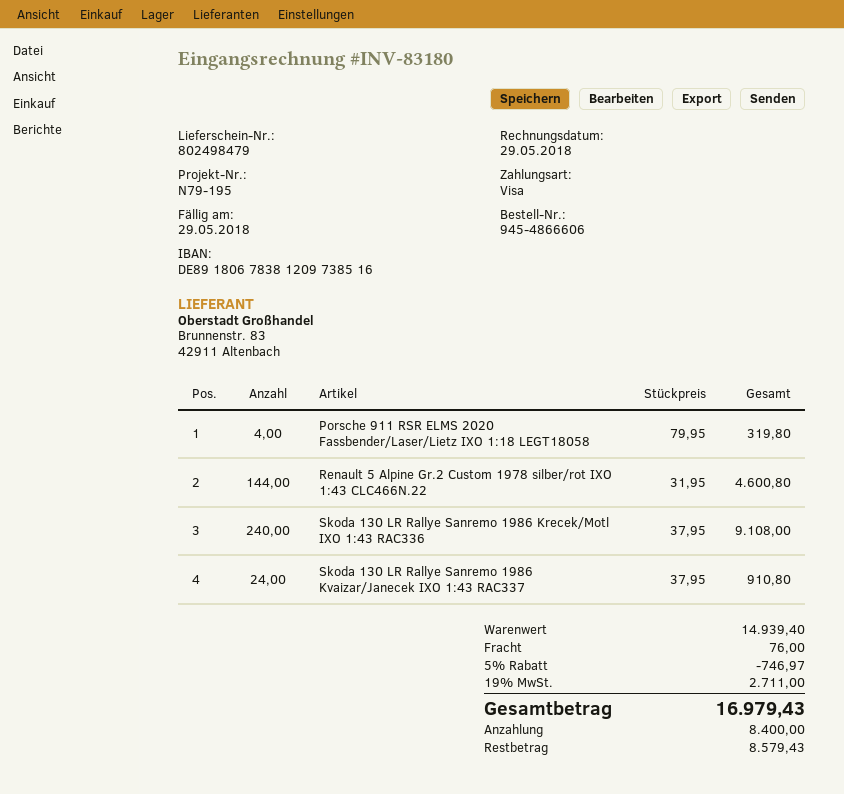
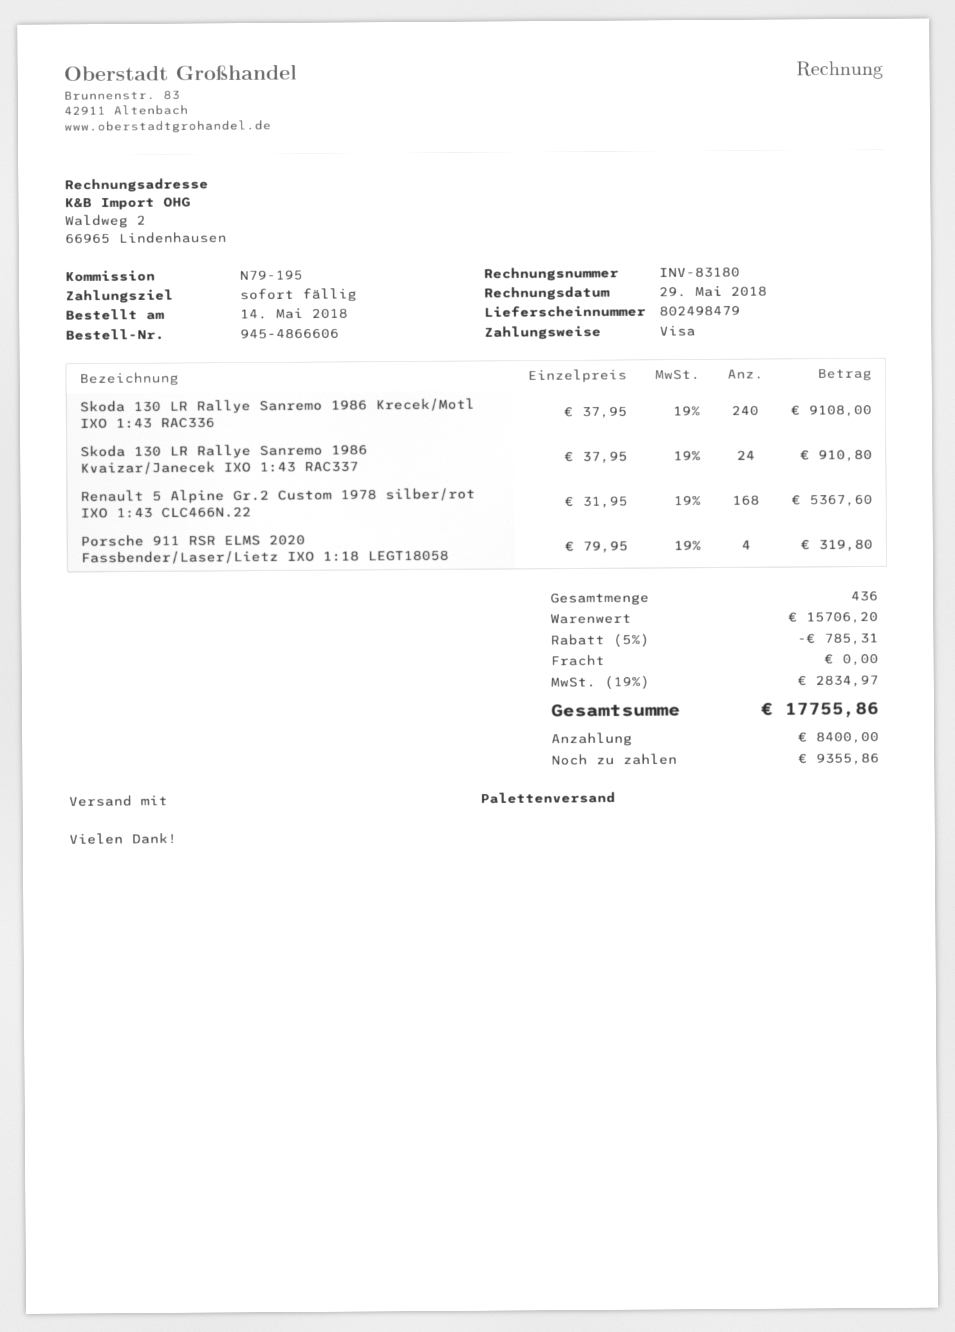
Renault 5 Alpine Gr.2 Custom 1978 silber/rot IXO 1:43 CLC466N.22: 144 x 31.95 = 4600.80 -> 168 x 31.95 = 5367.60
subtotal: 14939.40 -> 15706.20
discount: 5% = 746.97 -> 5% = 785.31
shipping: 76.00 -> 0.00
tax: 19% = 2711.00 -> 19% = 2834.97
total: 16979.43 -> 17755.86
balance: 8579.43 -> 9355.86

